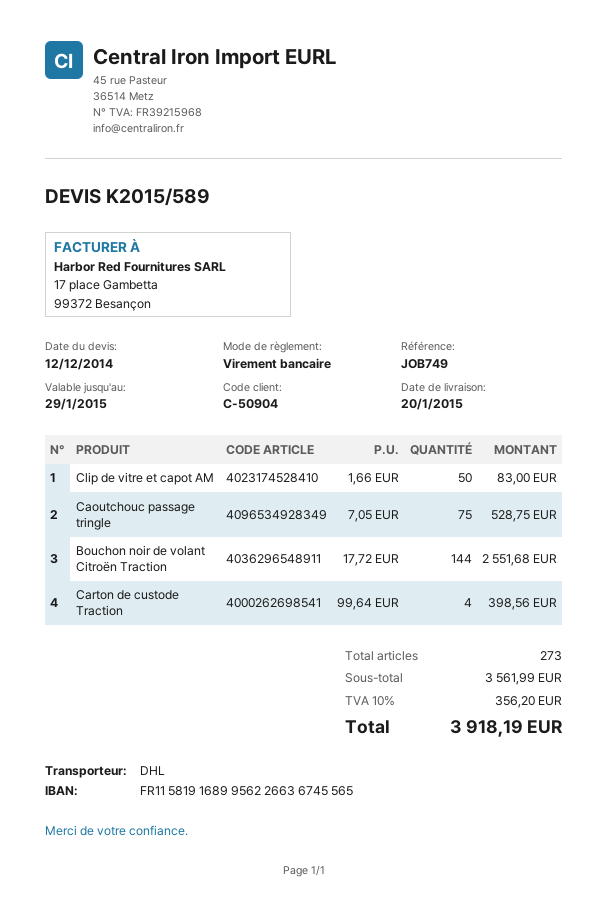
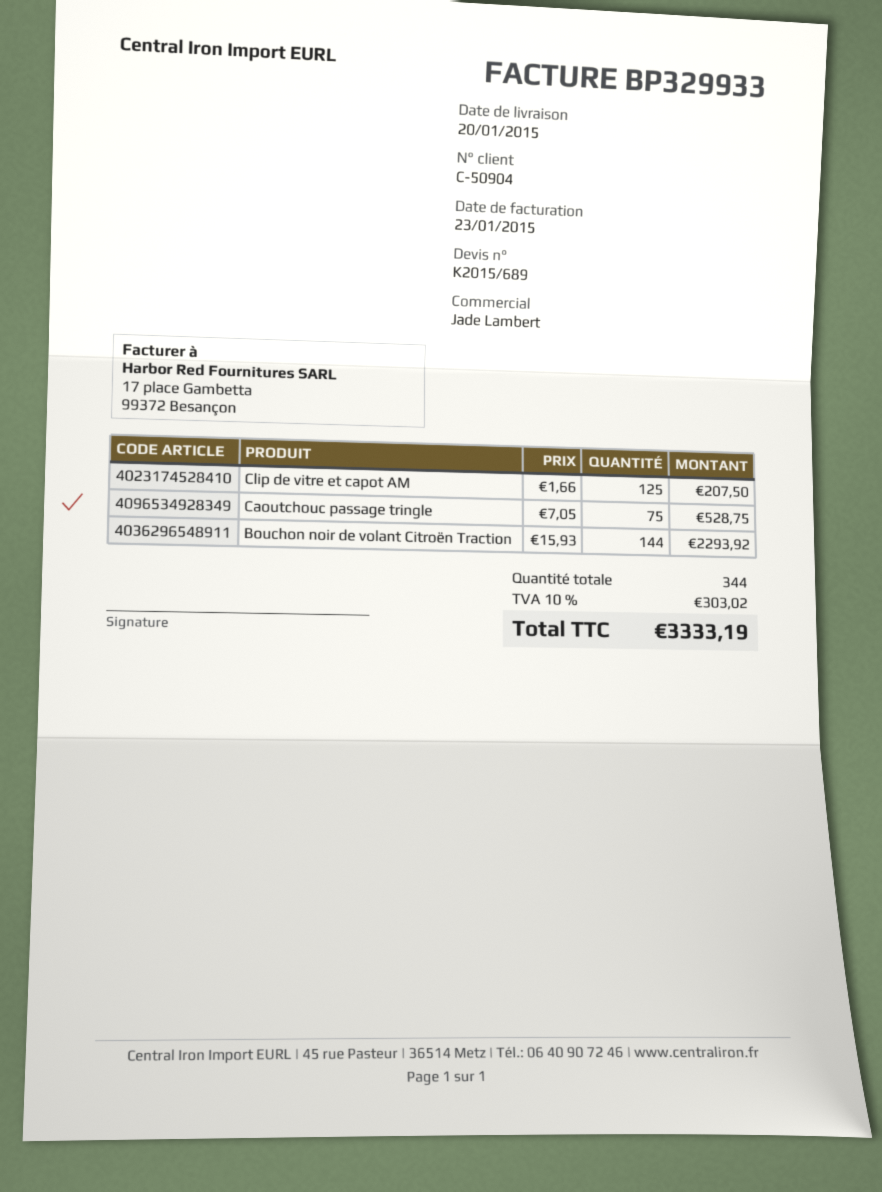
quote number: K2015/589 -> K2015/689
Clip de vitre et capot AM: 50 x 1.66 = 83.00 -> 125 x 1.66 = 207.50
Bouchon noir de volant Citroën Traction: 144 x 17.72 = 2551.68 -> 144 x 15.93 = 2293.92
Carton de custode Traction: 4 x 99.64 = 398.56 -> none
total quantity: 273 -> 344
tax: 10% = 356.20 -> 10% = 303.02
total: 3918.19 -> 3333.19

